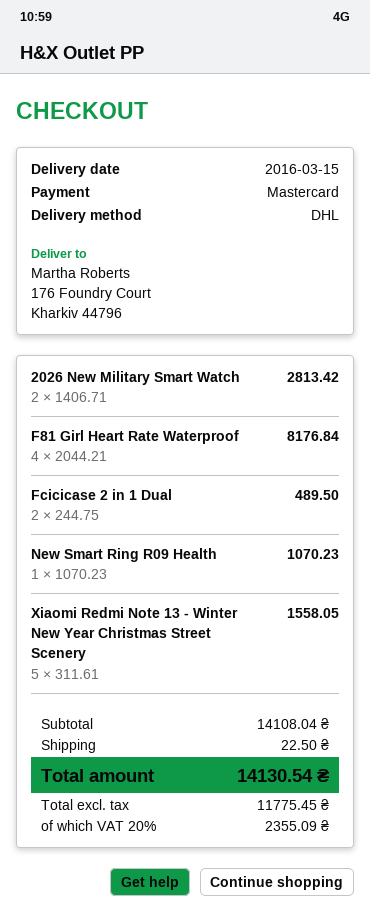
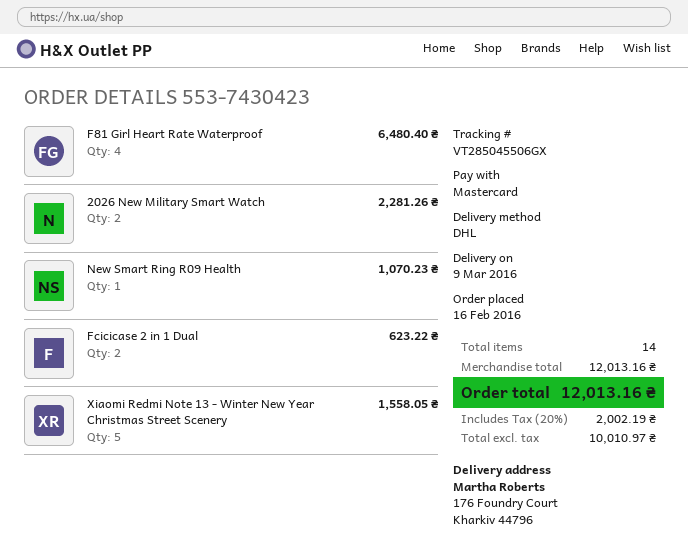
delivery date: 2016-03-15 -> 2016-03-09
2026 New Military Smart Watch: 2 for 2813.42 -> 2 for 2281.26
F81 Girl Heart Rate Waterproof: 4 for 8176.84 -> 4 for 6480.40
Fcicicase 2 in 1 Dual: 2 for 489.50 -> 2 for 623.22
subtotal: 14108.04 -> 12013.16
shipping: 22.50 -> none
net: 11775.45 -> 10010.97
tax: 20% = 2355.09 -> 20% = 2002.19
total: 14130.54 -> 12013.16

